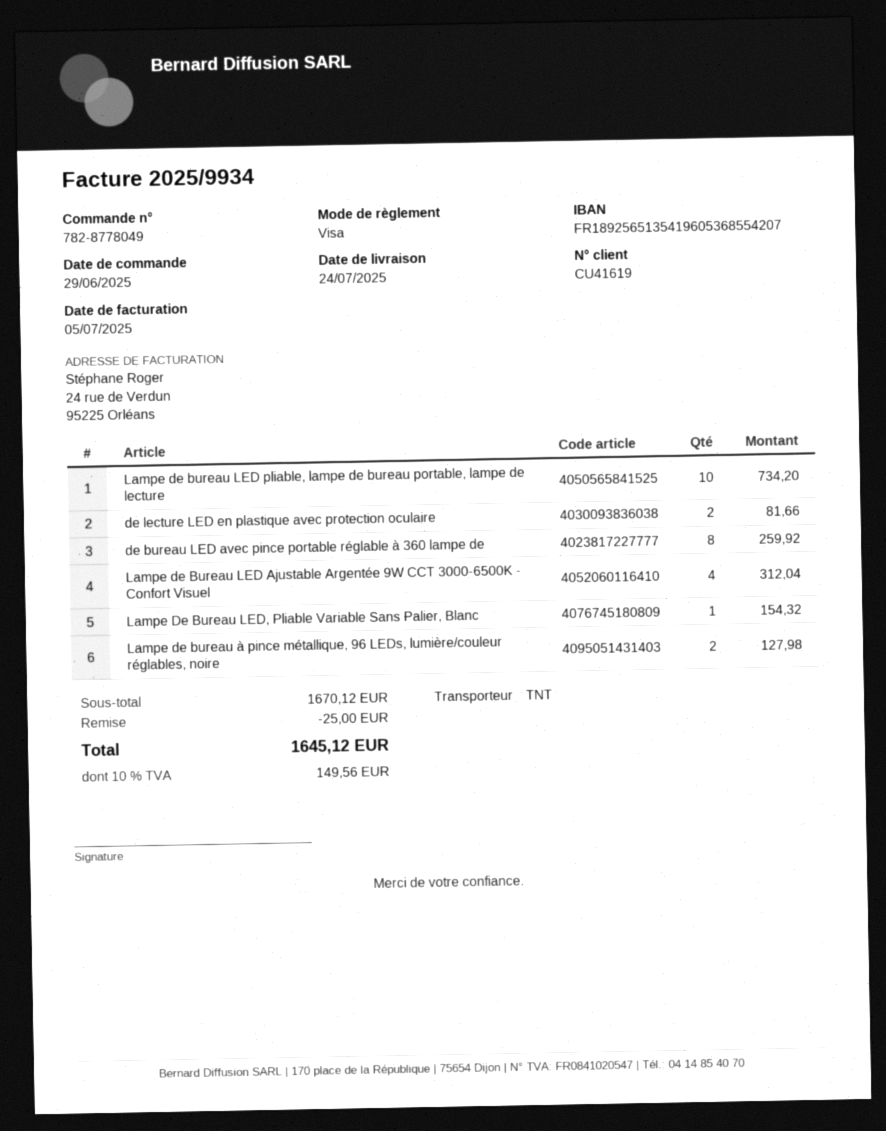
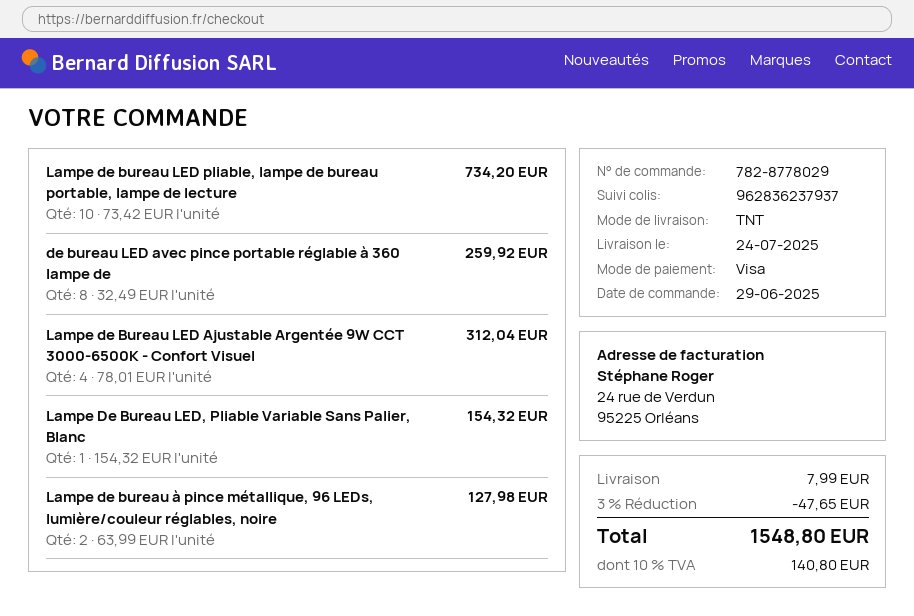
order number: 782-8778049 -> 782-8778029
de lecture LED en plastique avec protection oculaire: 2 for 81.66 -> none
discount: 25.00 -> 47.65
shipping: none -> 7.99
tax: 10% = 149.56 -> 10% = 140.80
total: 1645.12 -> 1548.80

